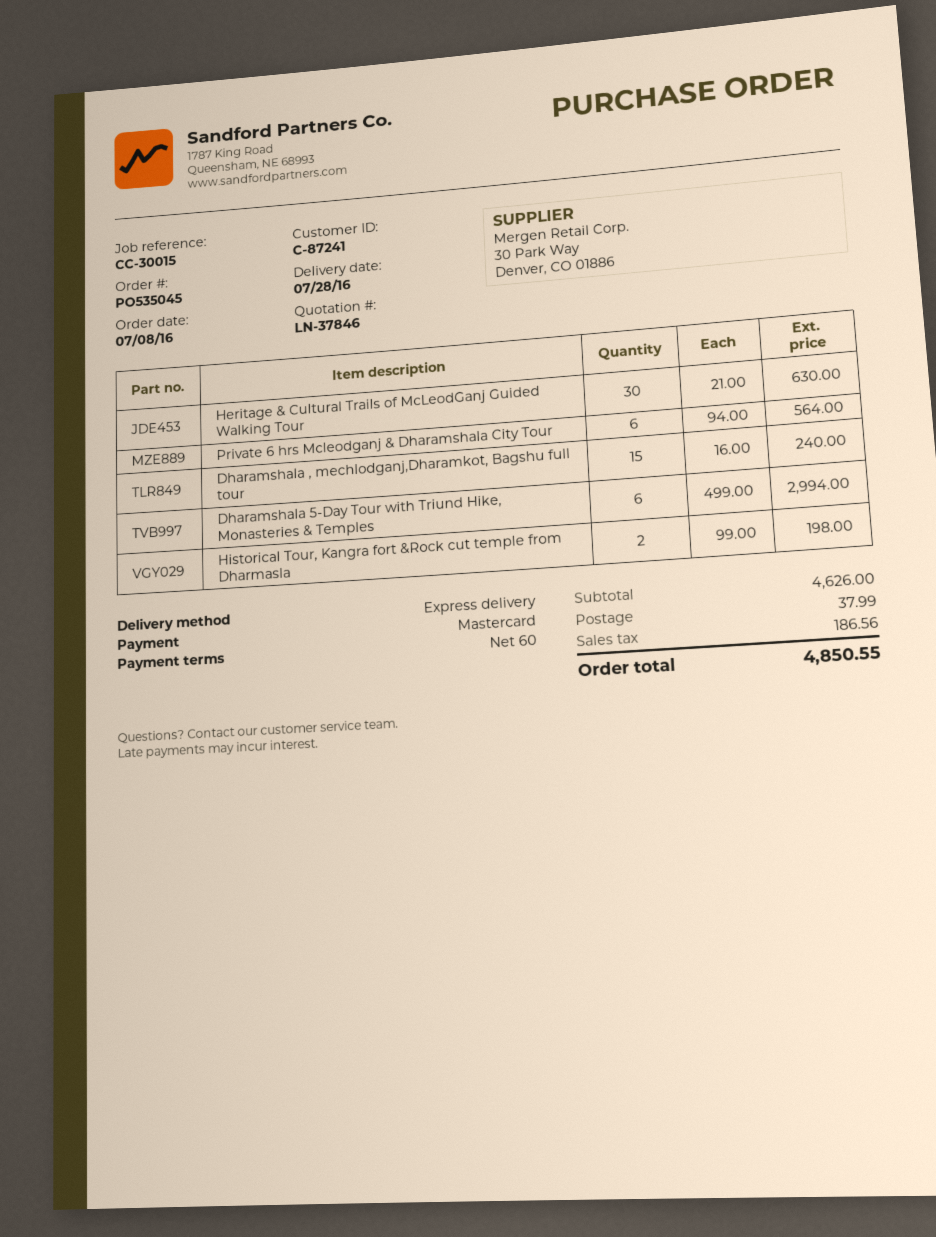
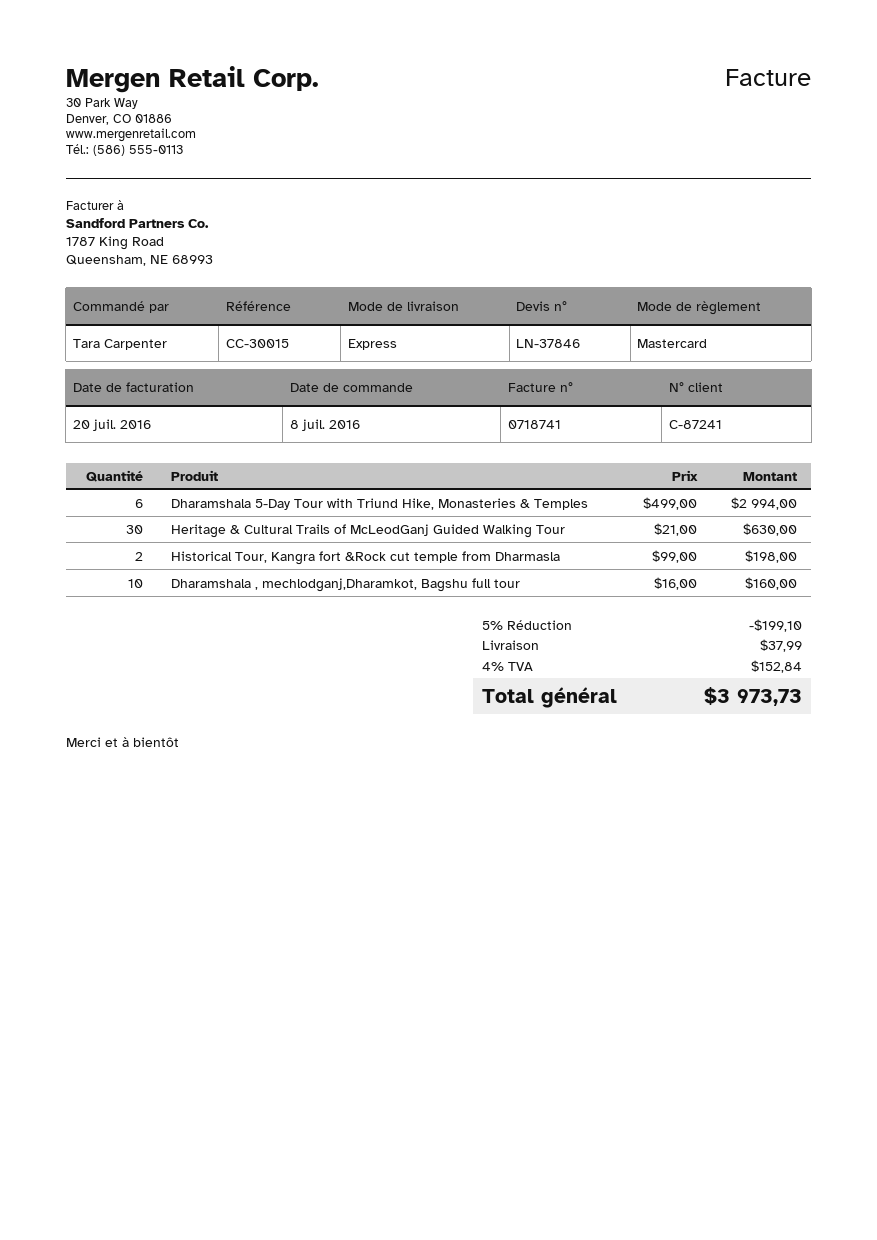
Private 6 hrs Mcleodganj & Dharamshala City Tour: 6 x 94.00 = 564.00 -> none
Dharamshala , mechlodganj,Dharamkot, Bagshu full tour: 15 x 16.00 = 240.00 -> 10 x 16.00 = 160.00
discount: none -> 5% = 199.10
tax: 186.56 -> 152.84
total: 4850.55 -> 3973.73

